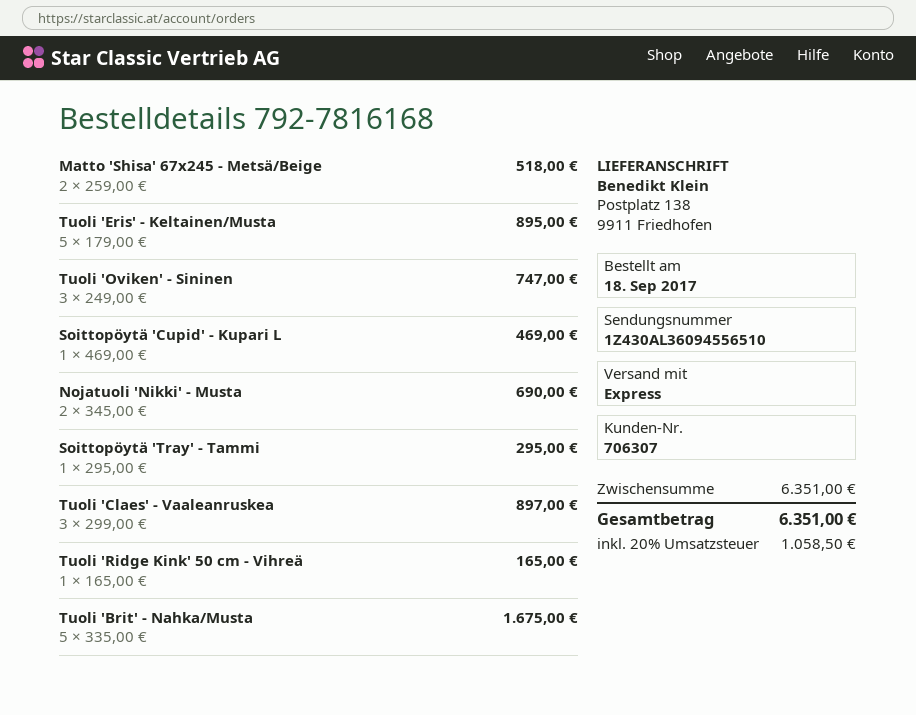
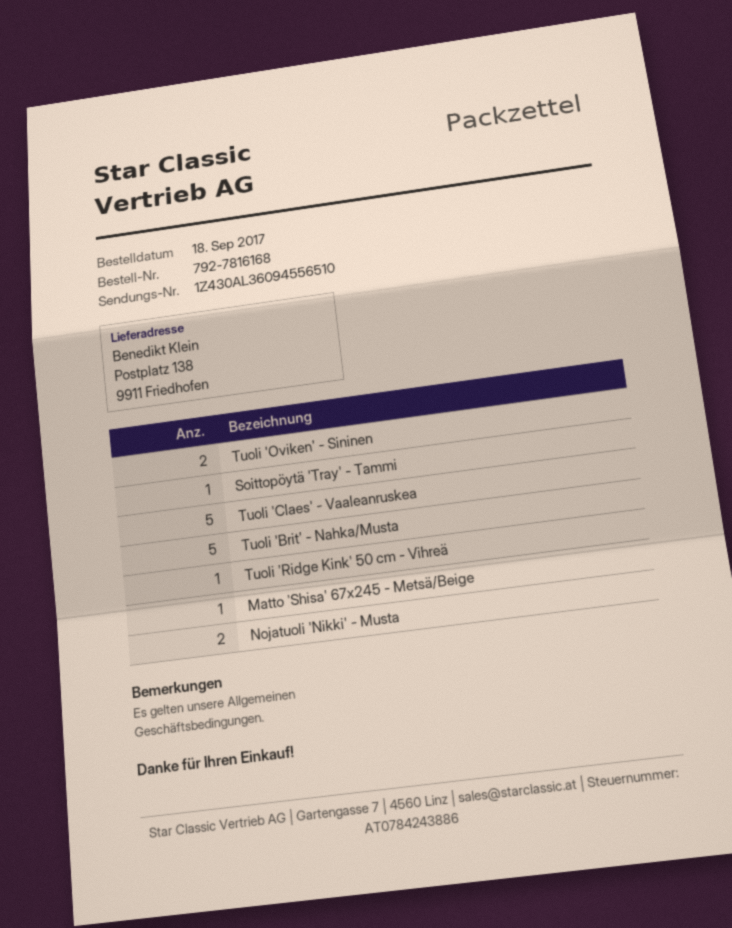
Matto 'Shisa' 67x245 - Metsä/Beige: 2 -> 1
Tuoli 'Eris' - Keltainen/Musta: 5 -> none
Tuoli 'Oviken' - Sininen: 3 -> 2
Soittopöytä 'Cupid' - Kupari L: 1 -> none
Tuoli 'Claes' - Vaaleanruskea: 3 -> 5

